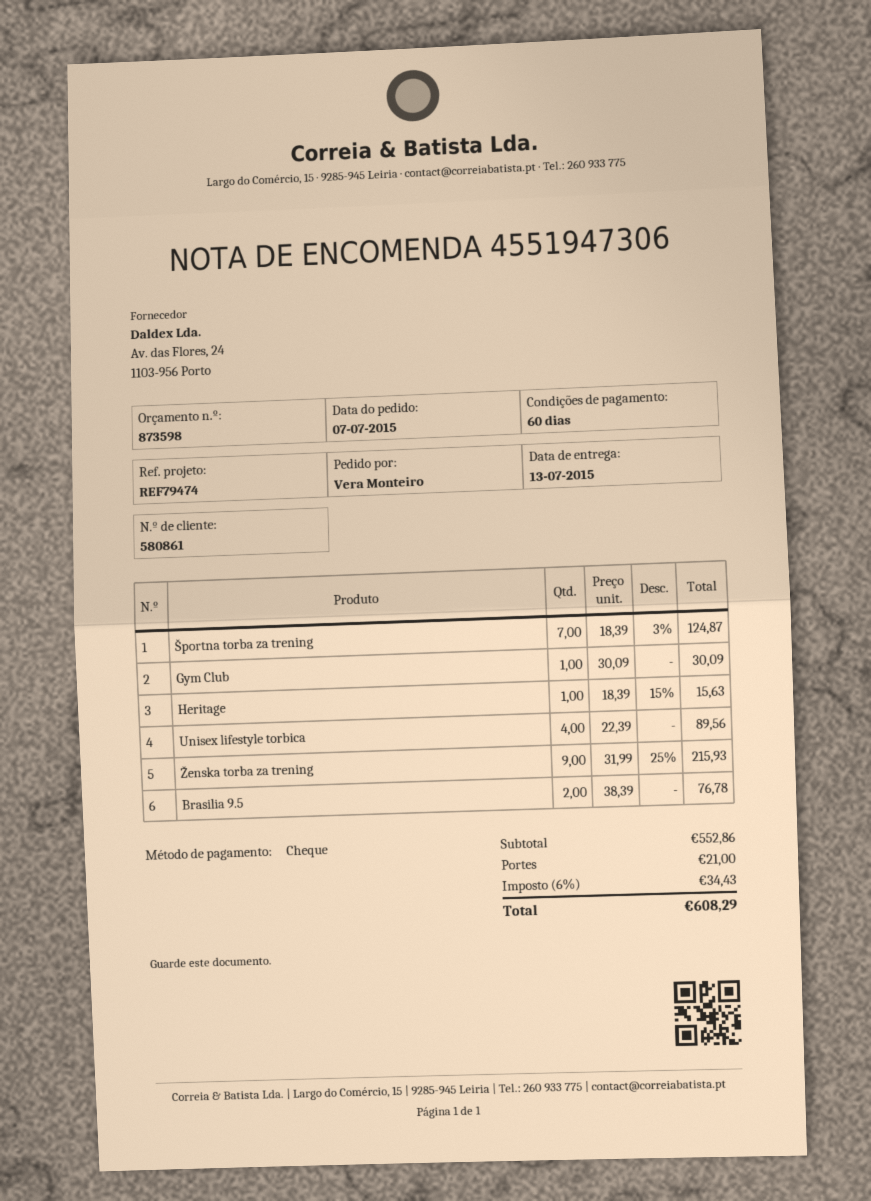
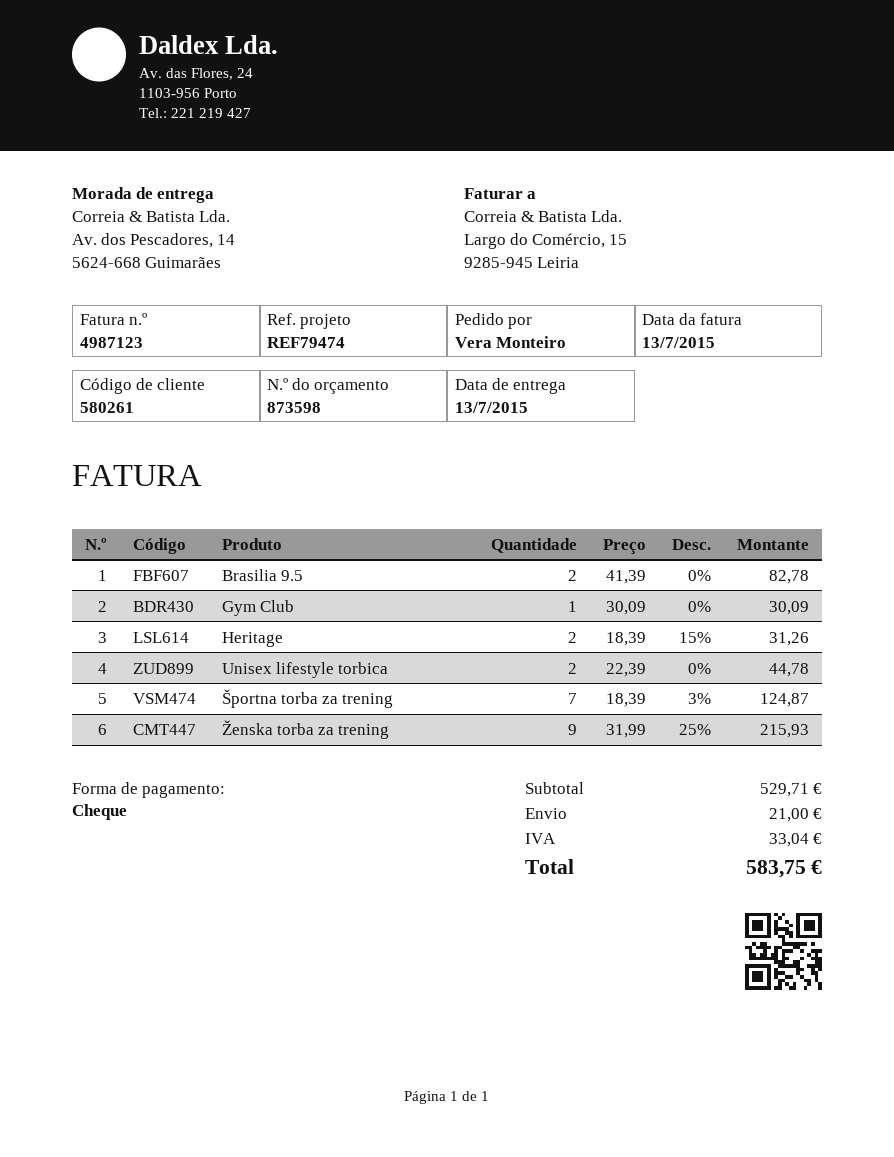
customer number: 580861 -> 580261
Heritage: 1 x 18.39 - 15% = 15.63 -> 2 x 18.39 - 15% = 31.26
Unisex lifestyle torbica: 4 x 22.39 = 89.56 -> 2 x 22.39 = 44.78
Brasilia 9.5: 2 x 38.39 = 76.78 -> 2 x 41.39 = 82.78
subtotal: 552.86 -> 529.71
tax: 34.43 -> 33.04
total: 608.29 -> 583.75

